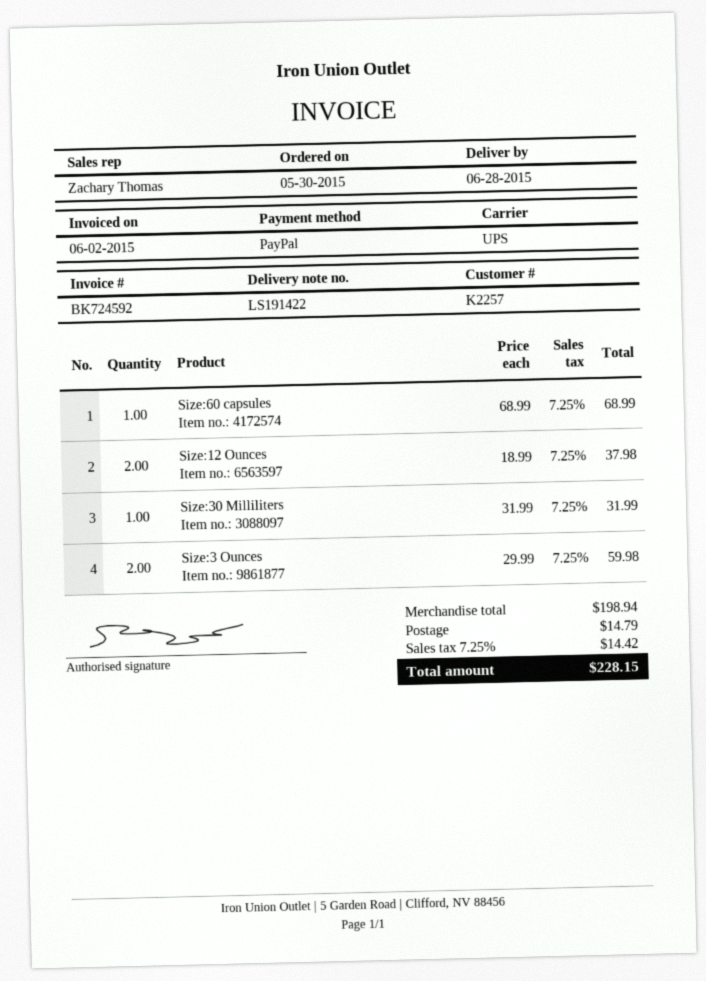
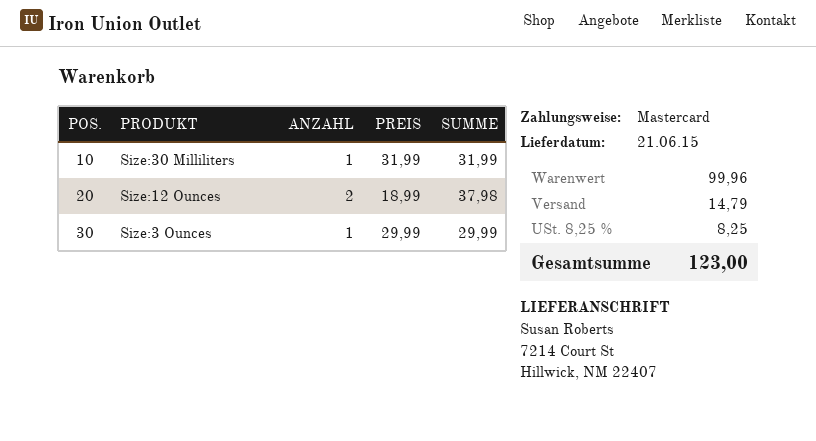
delivery date: 2015-06-28 -> 2015-06-21
payment method: PayPal -> Mastercard
Size:60 capsules: 1 x 68.99 = 68.99 -> none
Size:3 Ounces: 2 x 29.99 = 59.98 -> 1 x 29.99 = 29.99
subtotal: 198.94 -> 99.96
tax: 7.25% = 14.42 -> 8.25% = 8.25
total: 228.15 -> 123.00

